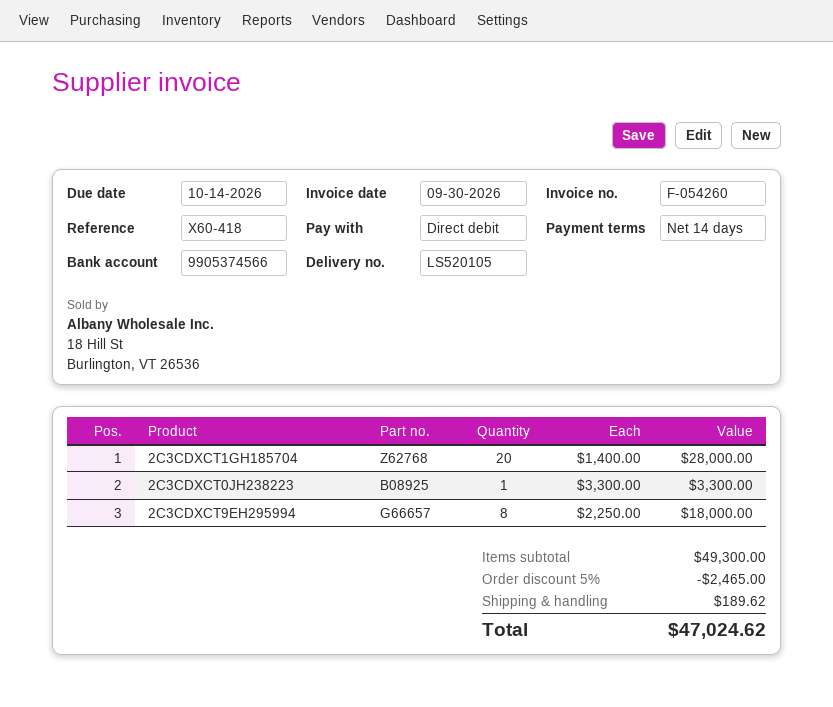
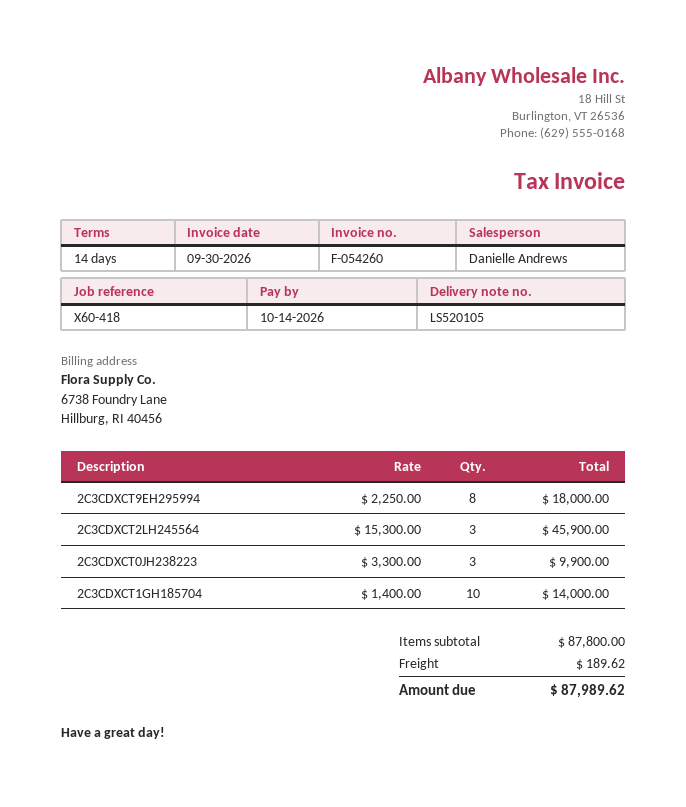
2C3CDXCT1GH185704: 20 x 1400.00 = 28000.00 -> 10 x 1400.00 = 14000.00
2C3CDXCT0JH238223: 1 x 3300.00 = 3300.00 -> 3 x 3300.00 = 9900.00
2C3CDXCT2LH245564: none -> 3 x 15300.00 = 45900.00
subtotal: 49300.00 -> 87800.00
discount: 5% = 2465.00 -> none
total: 47024.62 -> 87989.62

